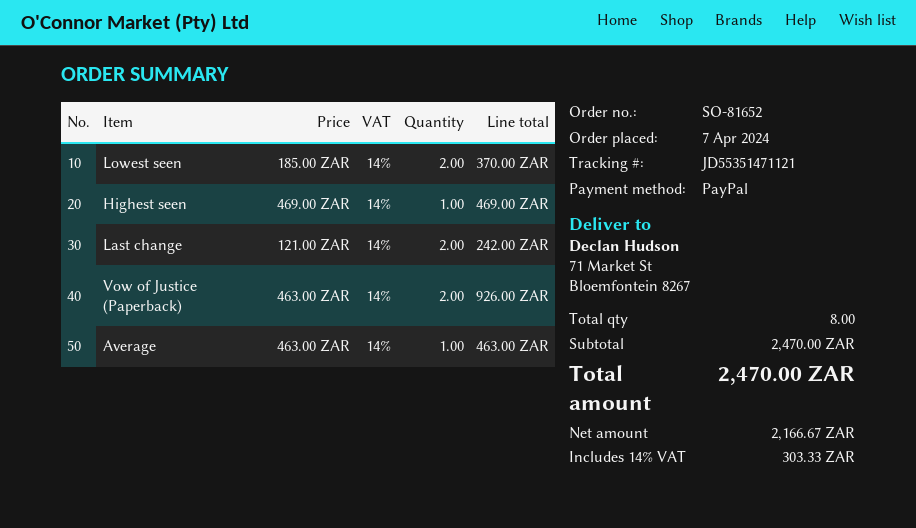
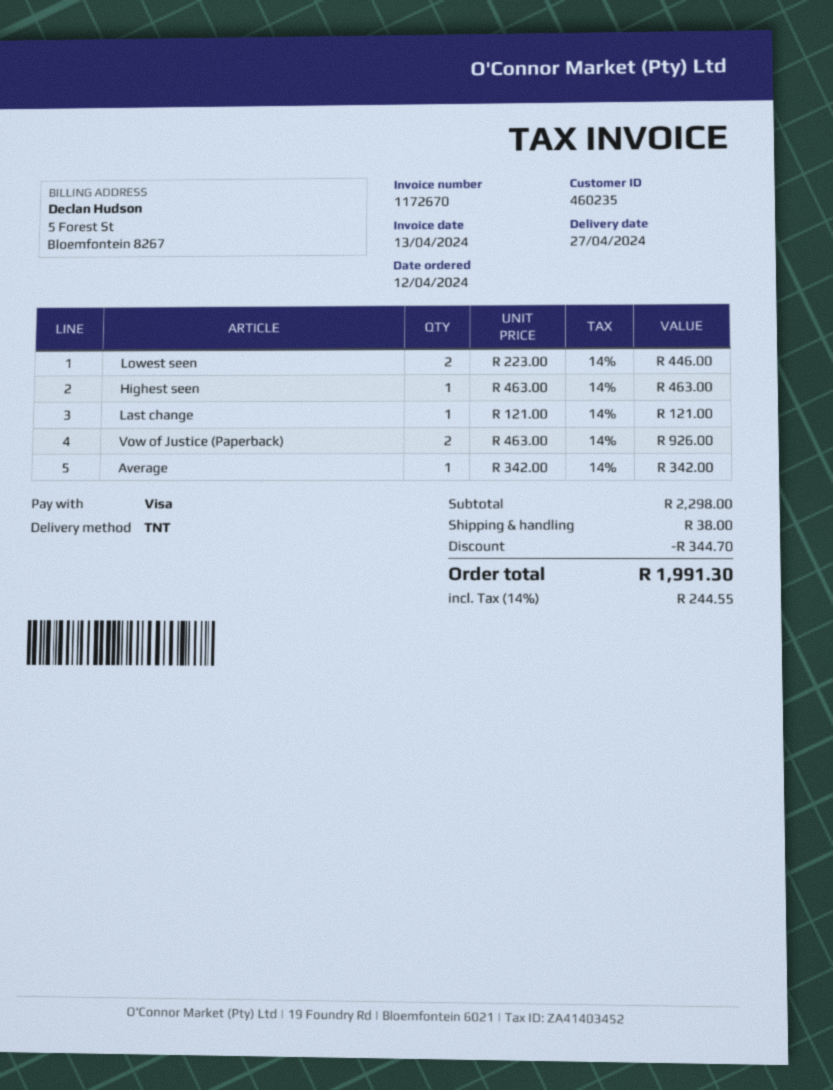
order date: 2024-04-07 -> 2024-04-12
payment method: PayPal -> Visa
Lowest seen: 2 x 185.00 = 370.00 -> 2 x 223.00 = 446.00
Highest seen: 1 x 469.00 = 469.00 -> 1 x 463.00 = 463.00
Last change: 2 x 121.00 = 242.00 -> 1 x 121.00 = 121.00
Average: 1 x 463.00 = 463.00 -> 1 x 342.00 = 342.00
subtotal: 2470.00 -> 2298.00
discount: none -> 344.70
shipping: none -> 38.00
tax: 14% = 303.33 -> 14% = 244.55
total: 2470.00 -> 1991.30

